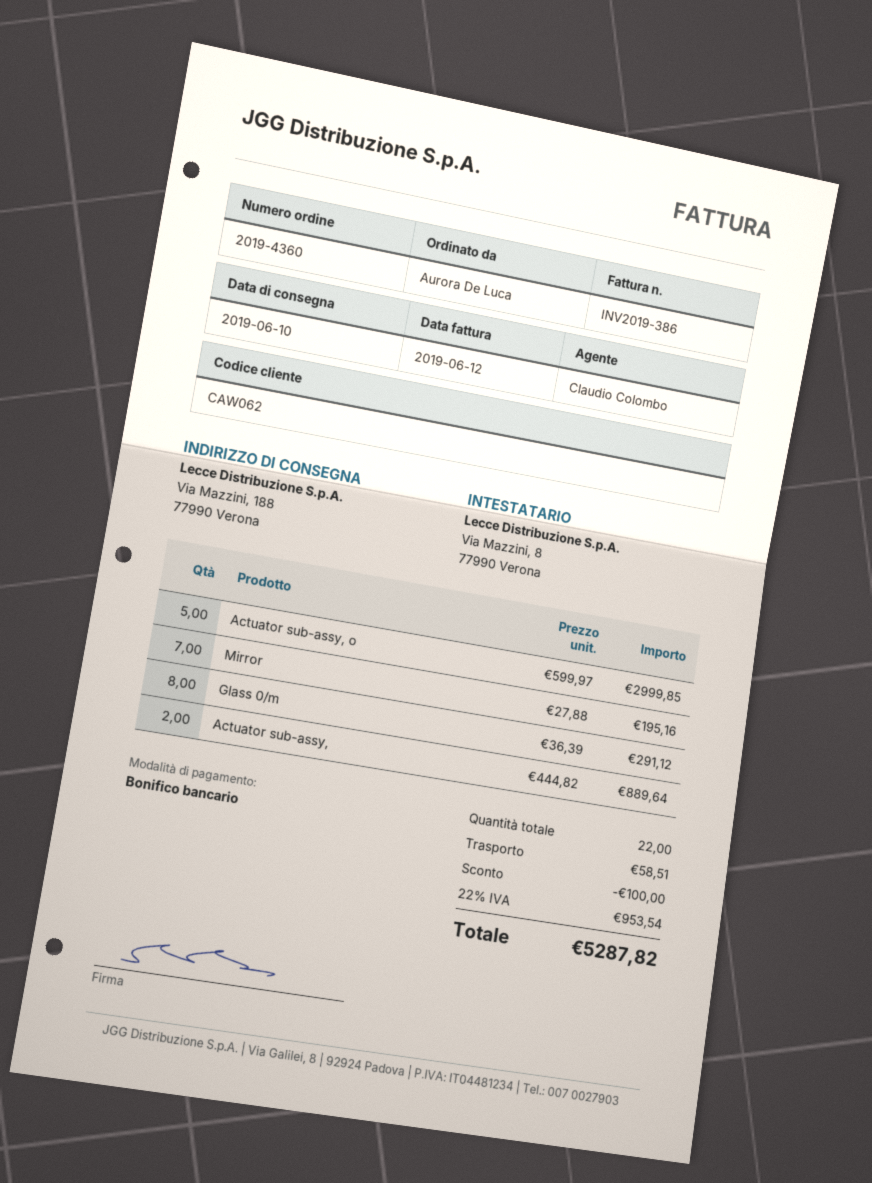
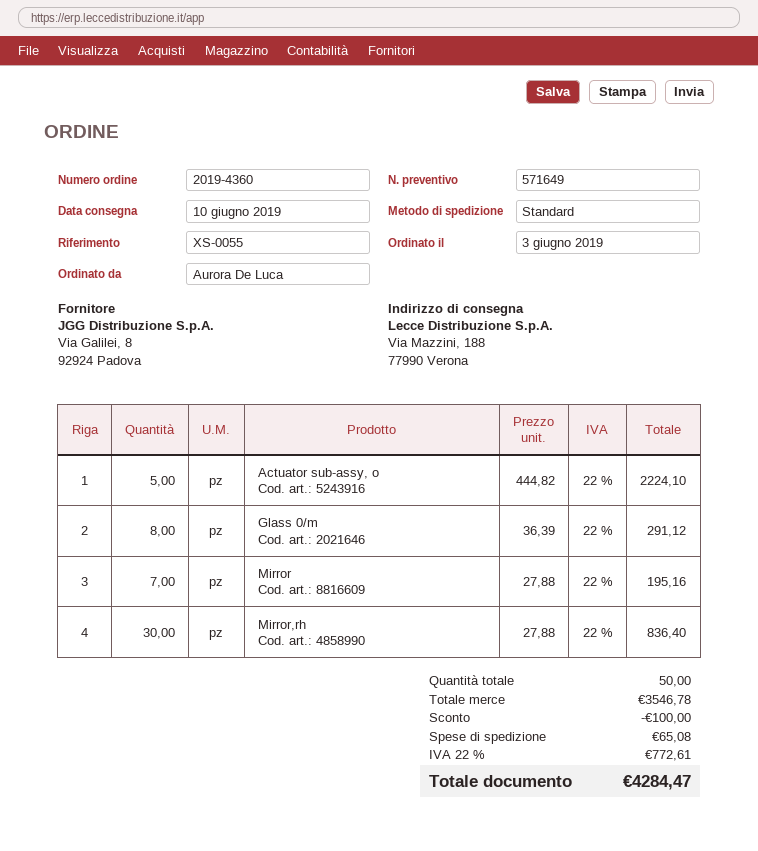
Actuator sub-assy, o: 5 x 599.97 = 2999.85 -> 5 x 444.82 = 2224.10
Actuator sub-assy,: 2 x 444.82 = 889.64 -> none
Mirror,rh: none -> 30 x 27.88 = 836.40
total quantity: 22 -> 50
shipping: 58.51 -> 65.08
tax: 22% = 953.54 -> 22% = 772.61
total: 5287.82 -> 4284.47

